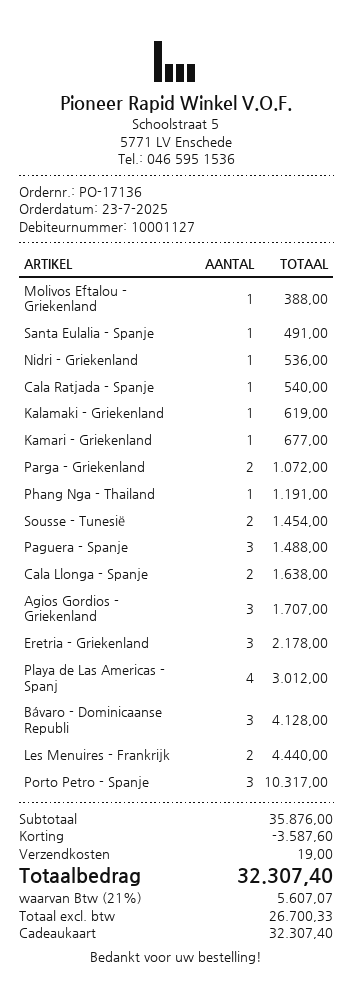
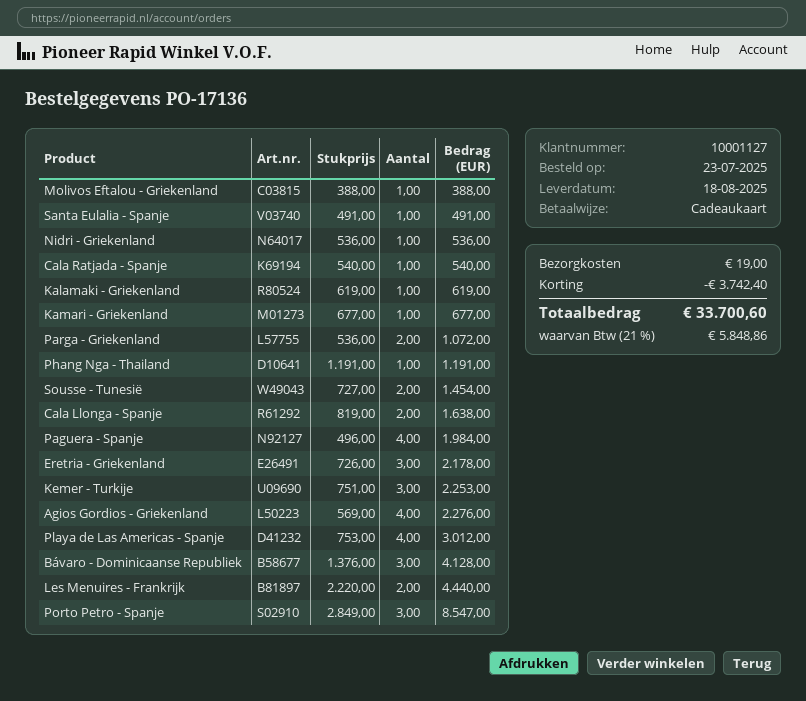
Paguera - Spanje: 3 for 1488.00 -> 4 for 1984.00
Agios Gordios - Griekenland: 3 for 1707.00 -> 4 for 2276.00
Porto Petro - Spanje: 3 for 10317.00 -> 3 for 8547.00
Kemer - Turkije: none -> 3 for 2253.00
discount: 3587.60 -> 3742.40
tax: 21% = 5607.07 -> 21% = 5848.86
total: 32307.40 -> 33700.60

